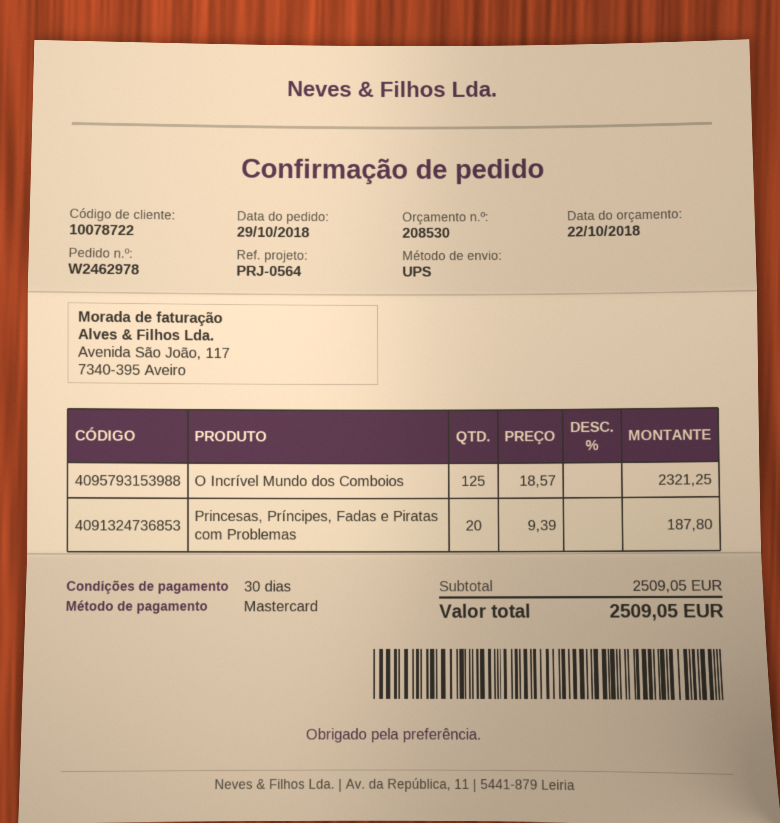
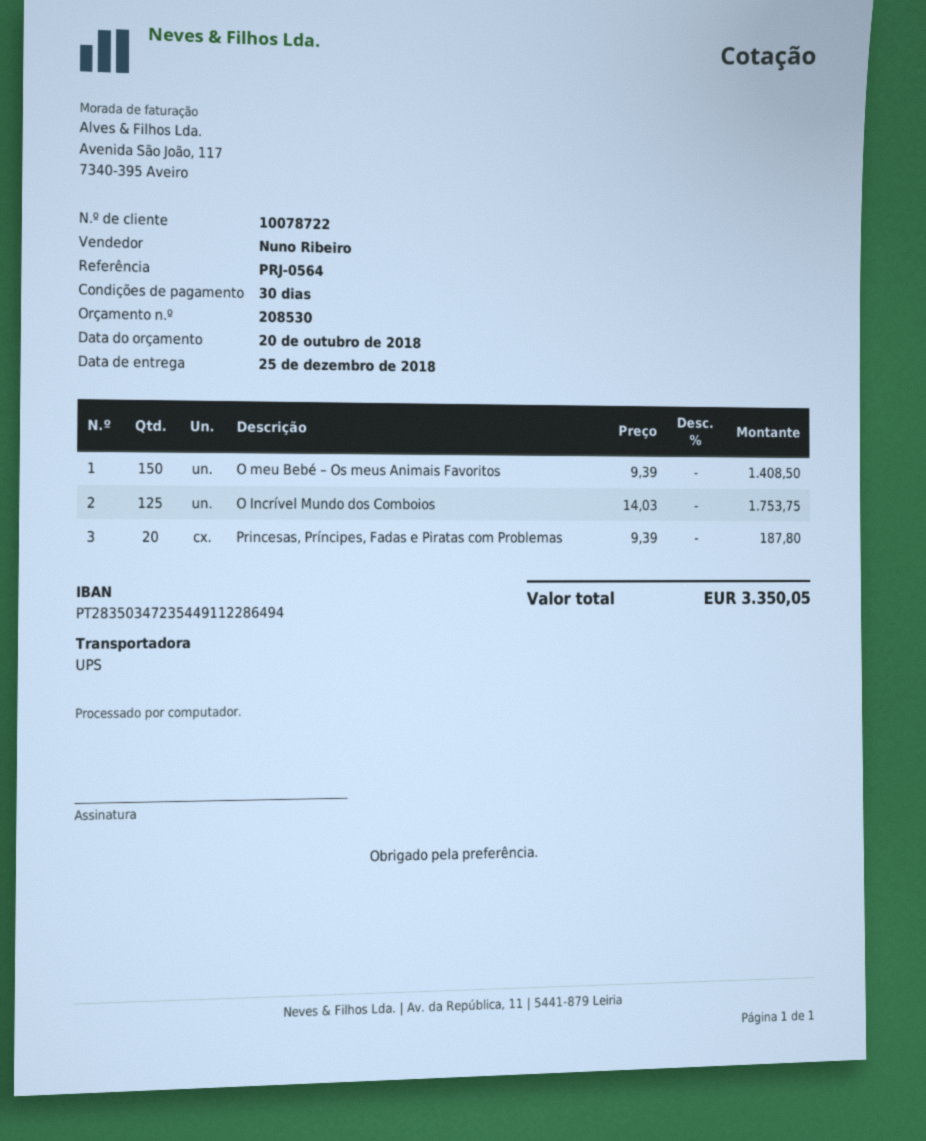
quote date: 2018-10-22 -> 2018-10-20
O Incrível Mundo dos Comboios: 125 x 18.57 = 2321.25 -> 125 x 14.03 = 1753.75
O meu Bebé – Os meus Animais Favoritos: none -> 150 x 9.39 = 1408.50
total: 2509.05 -> 3350.05

